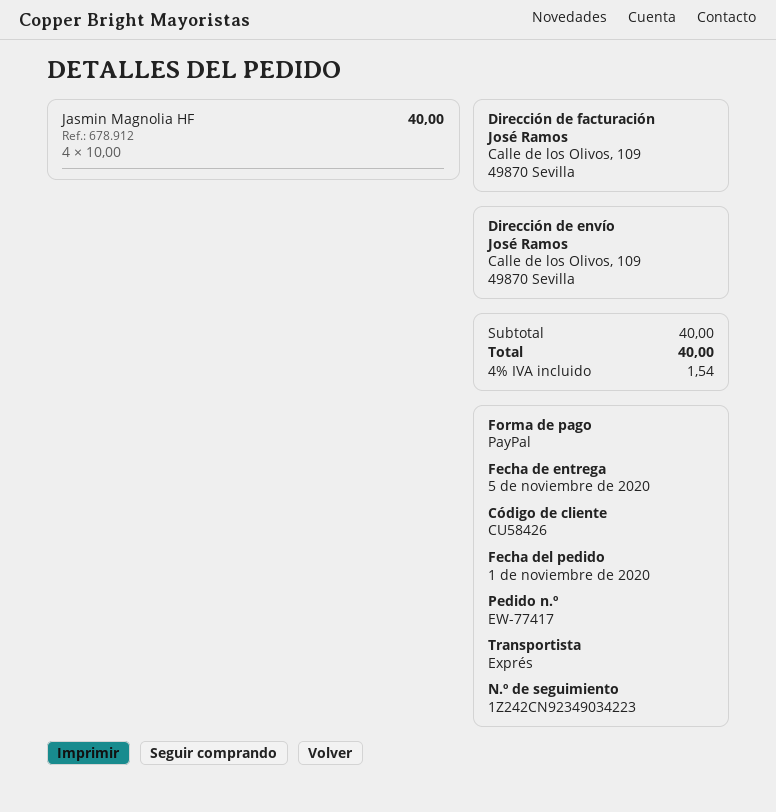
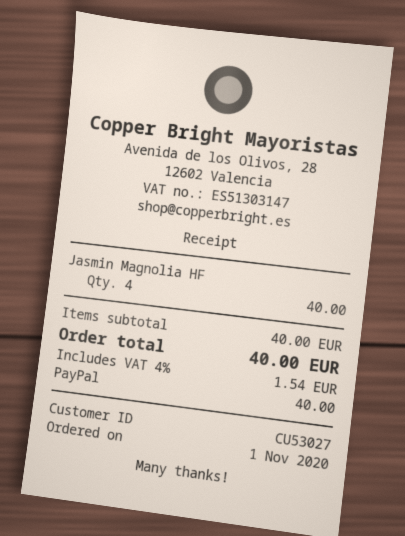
customer number: CU58426 -> CU53027

